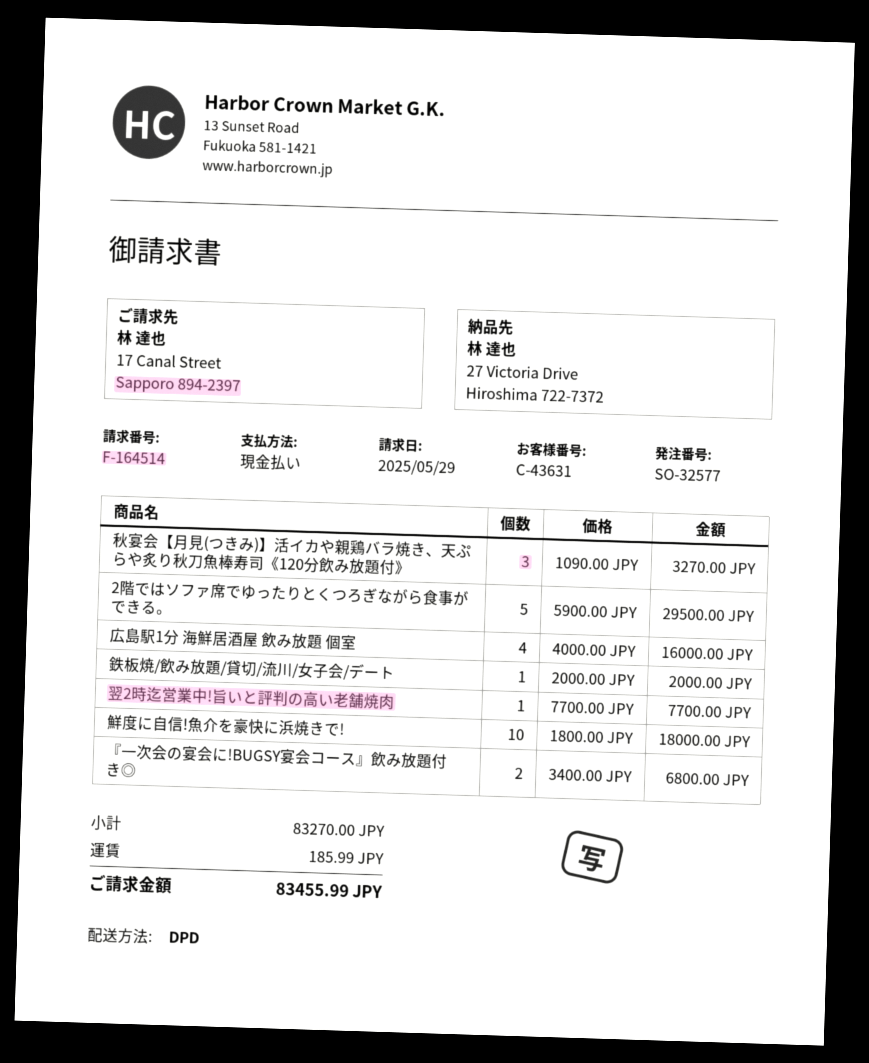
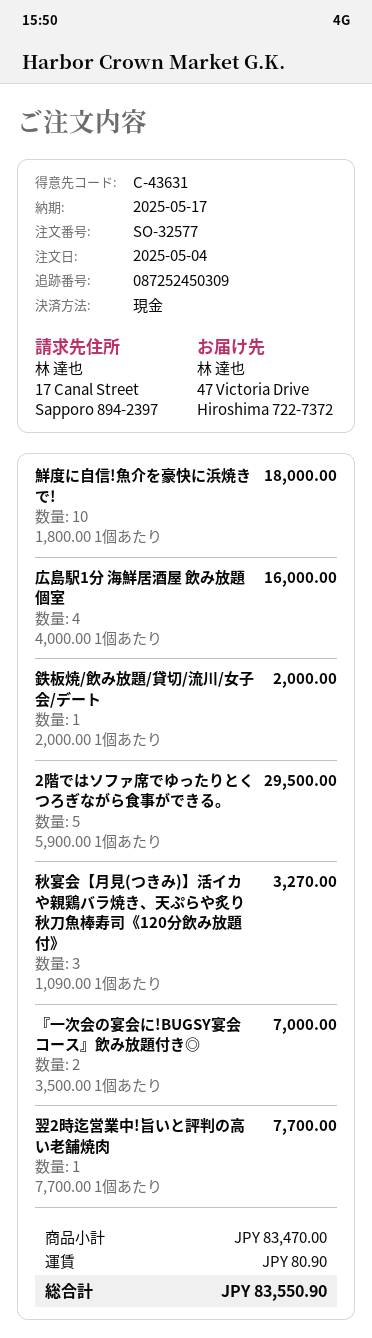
ship to: 27 Victoria Drive, Hiroshima 722-7372 -> 47 Victoria Drive, Hiroshima 722-7372
『一次会の宴会に!BUGSY宴会コース』飲み放題付き◎: 2 x 3400.00 = 6800.00 -> 2 x 3500.00 = 7000.00
subtotal: 83270.00 -> 83470.00
shipping: 185.99 -> 80.90
total: 83455.99 -> 83550.90

